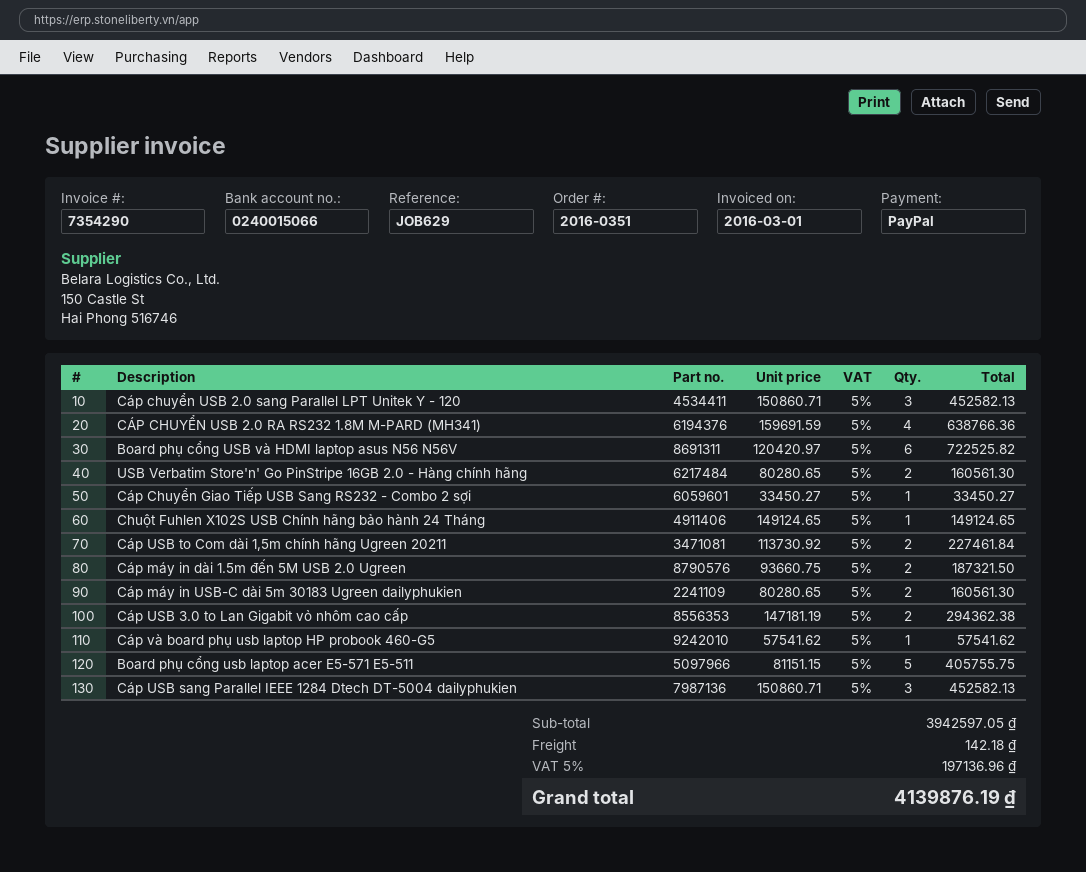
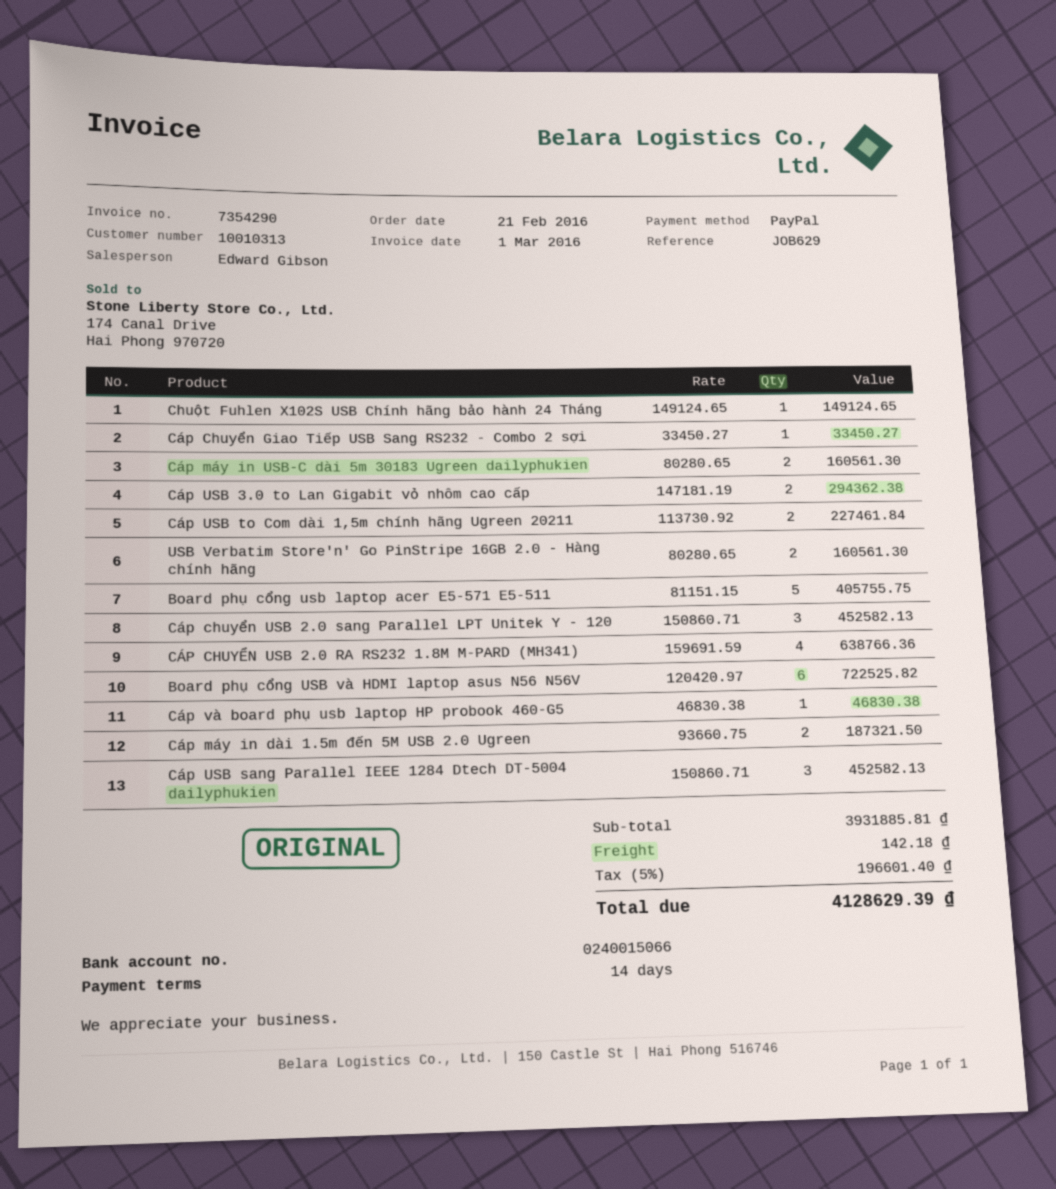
Cáp và board phụ usb laptop HP probook 460-G5: 1 x 57541.62 = 57541.62 -> 1 x 46830.38 = 46830.38
subtotal: 3942597.05 -> 3931885.81
tax: 5% = 197136.96 -> 5% = 196601.40
total: 4139876.19 -> 4128629.39

